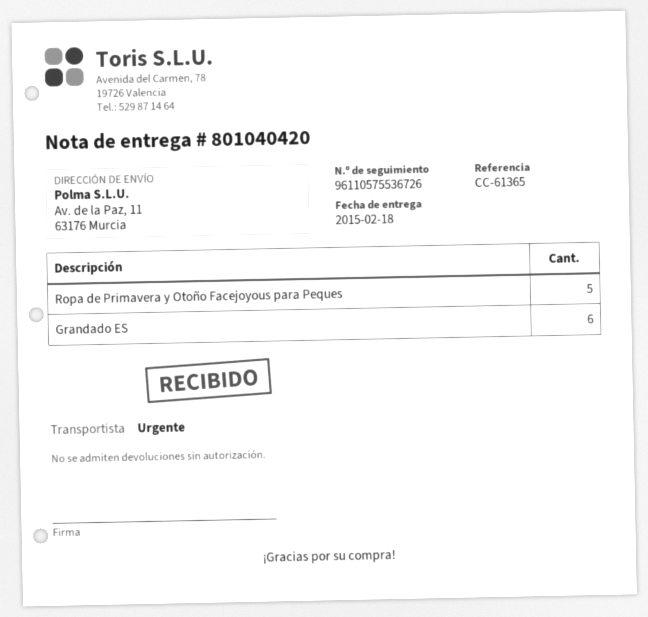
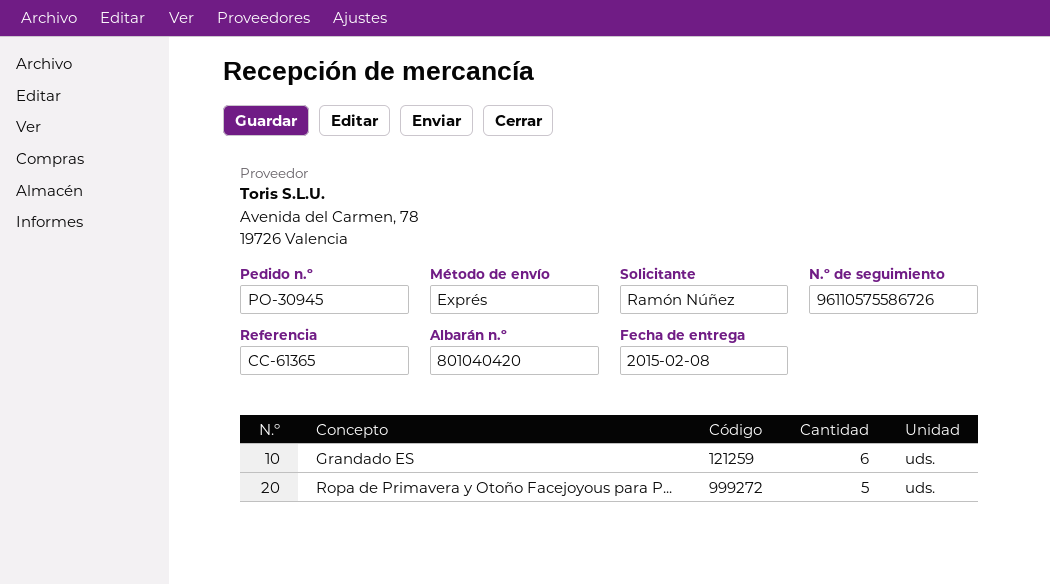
delivery date: 2015-02-18 -> 2015-02-08
tracking number: 96110575536726 -> 96110575586726

